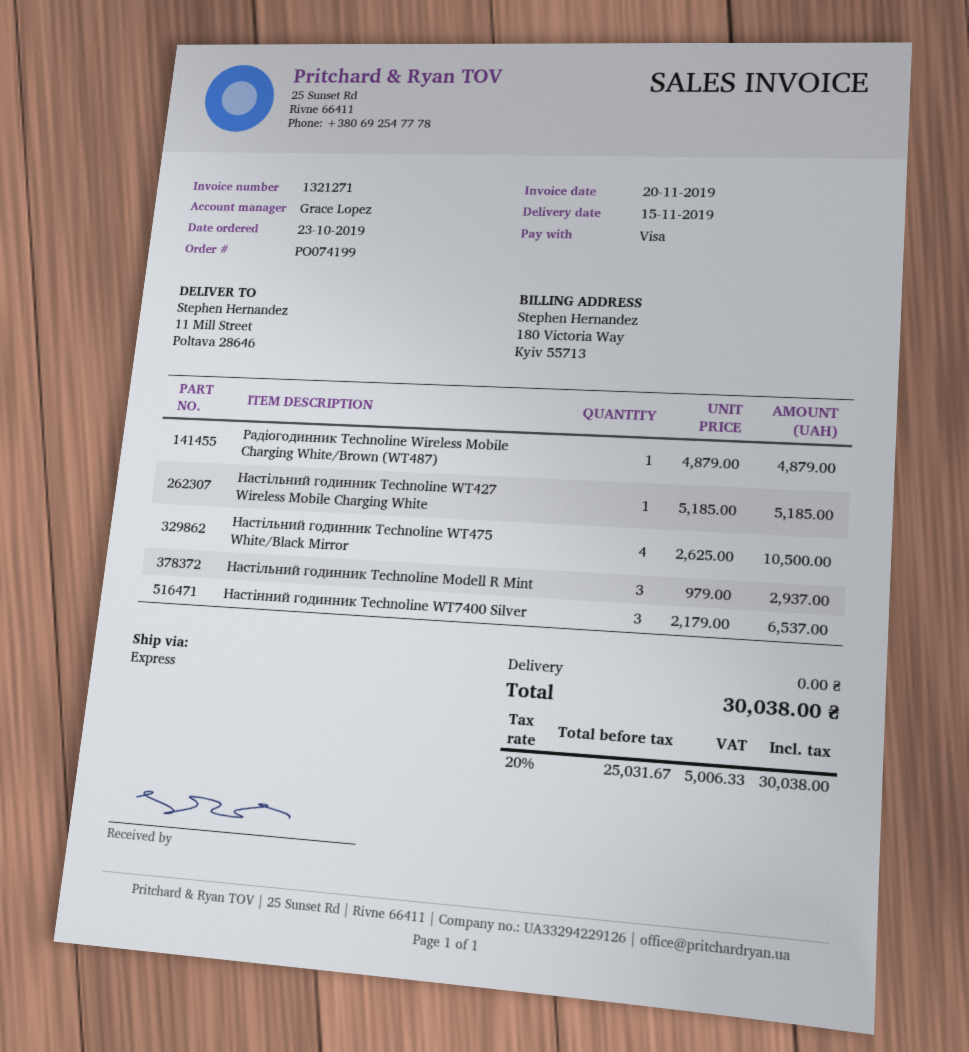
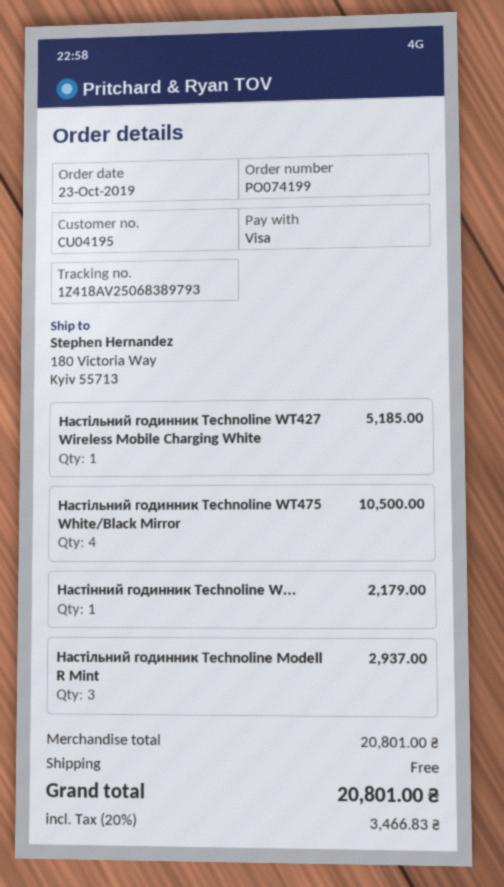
ship to: 11 Mill Street, Poltava 28646 -> 180 Victoria Way, Kyiv 55713
Радіогодинник Technoline Wireless Mobile Charging White/Brown (WT487): 1 for 4879.00 -> none
Настінний годинник Technoline WT7400 Silver: 3 for 6537.00 -> 1 for 2179.00
tax: 20% = 5006.33 -> 20% = 3466.83
total: 30038.00 -> 20801.00

